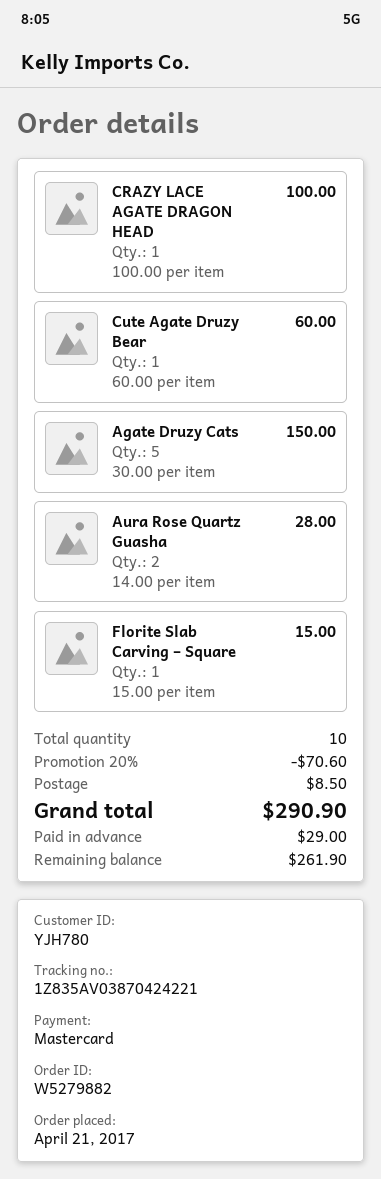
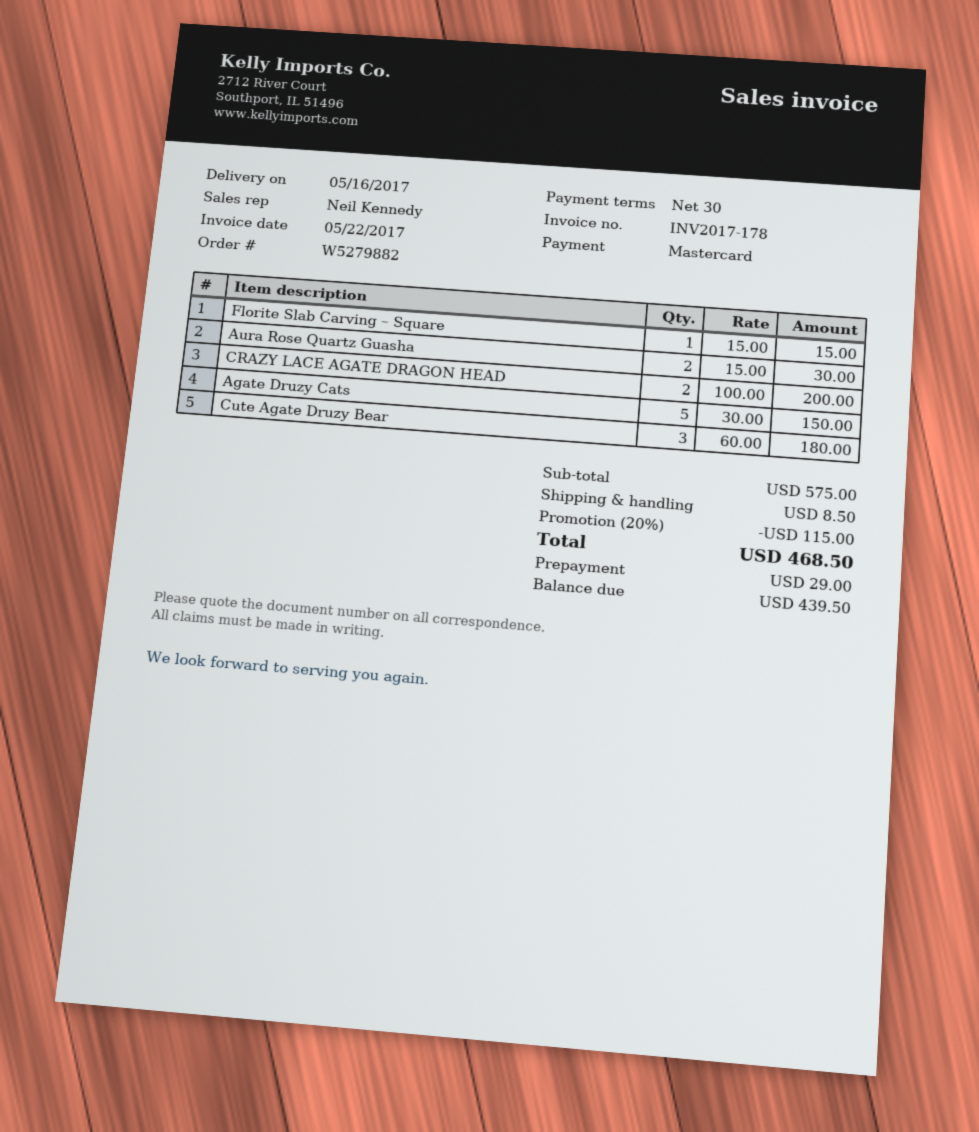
CRAZY LACE AGATE DRAGON HEAD: 1 x 100.00 = 100.00 -> 2 x 100.00 = 200.00
Cute Agate Druzy Bear: 1 x 60.00 = 60.00 -> 3 x 60.00 = 180.00
Aura Rose Quartz Guasha: 2 x 14.00 = 28.00 -> 2 x 15.00 = 30.00
discount: 20% = 70.60 -> 20% = 115.00
total: 290.90 -> 468.50
balance: 261.90 -> 439.50

